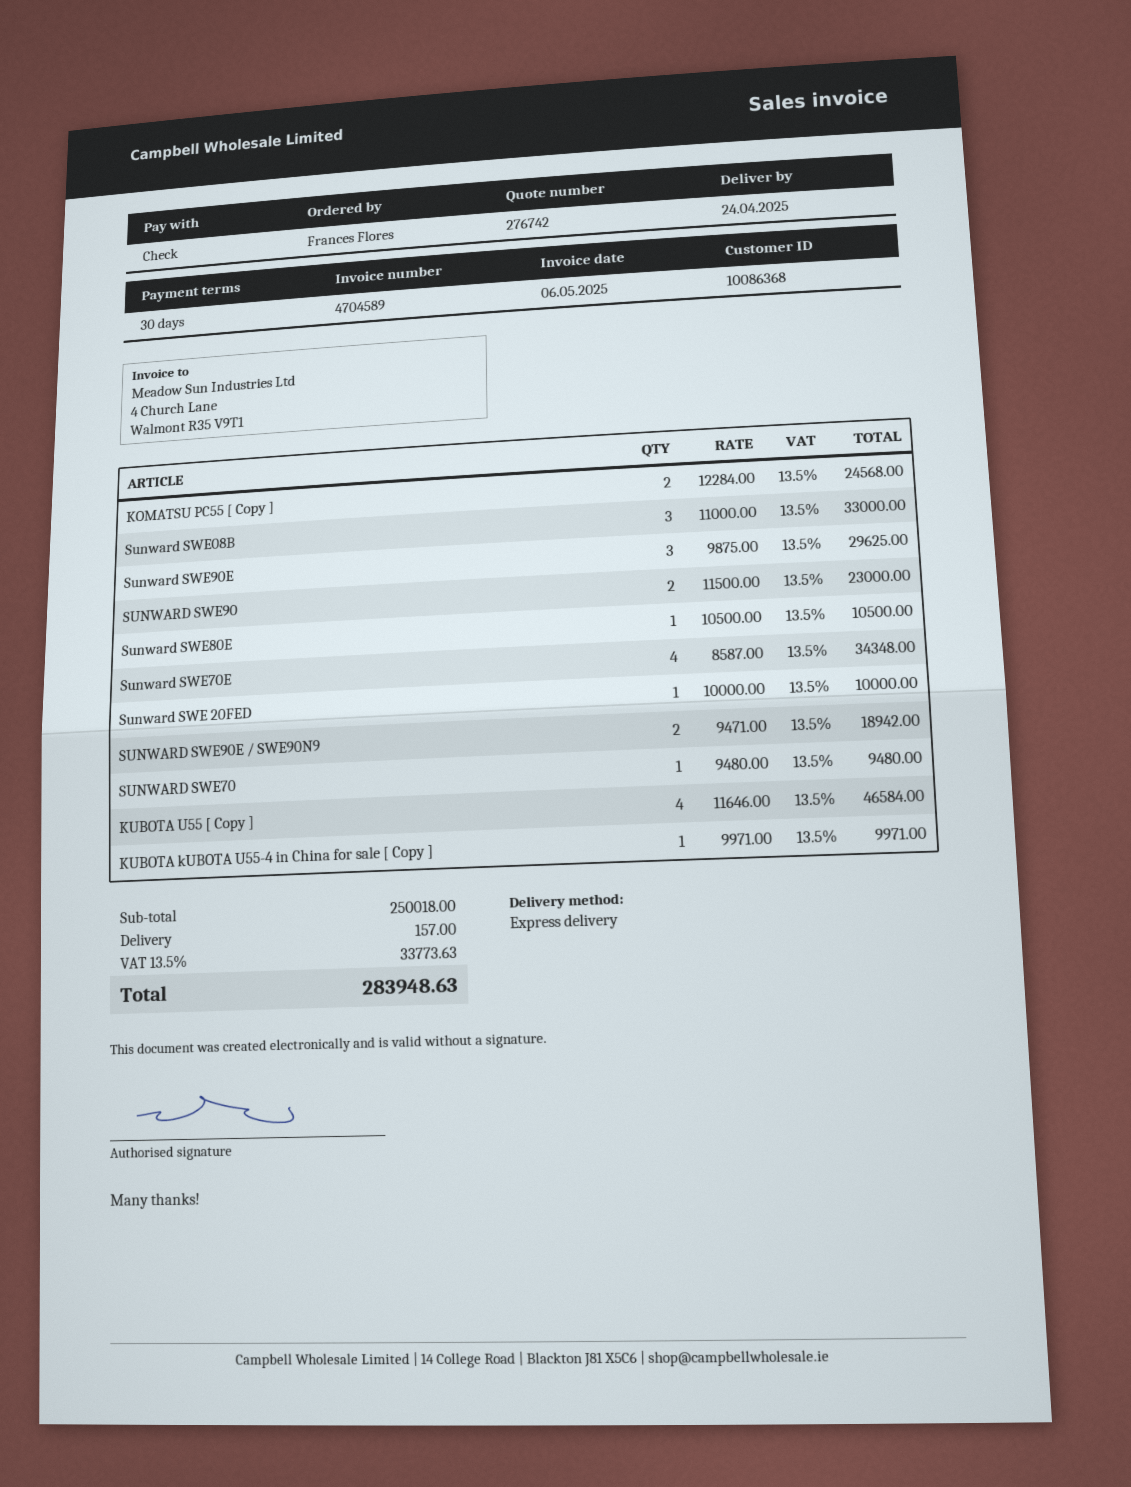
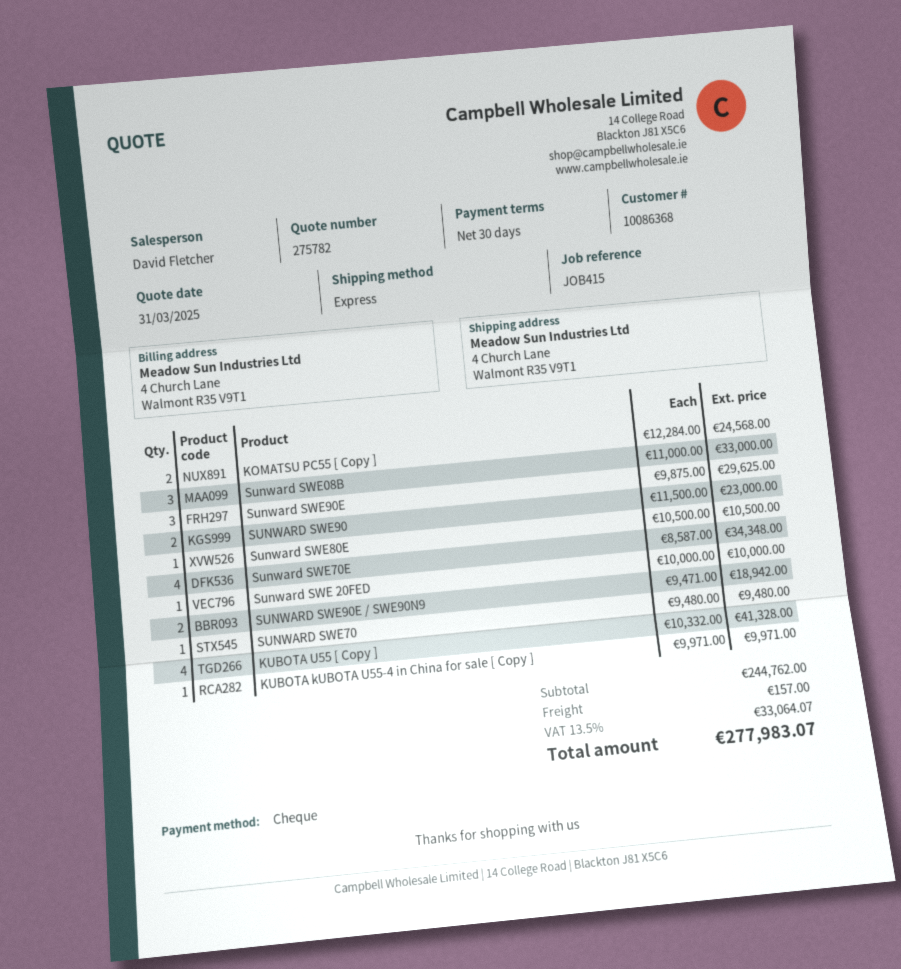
quote number: 276742 -> 275782
KUBOTA U55 [ Copy ]: 4 x 11646.00 = 46584.00 -> 4 x 10332.00 = 41328.00
subtotal: 250018.00 -> 244762.00
tax: 13.5% = 33773.63 -> 13.5% = 33064.07
total: 283948.63 -> 277983.07

